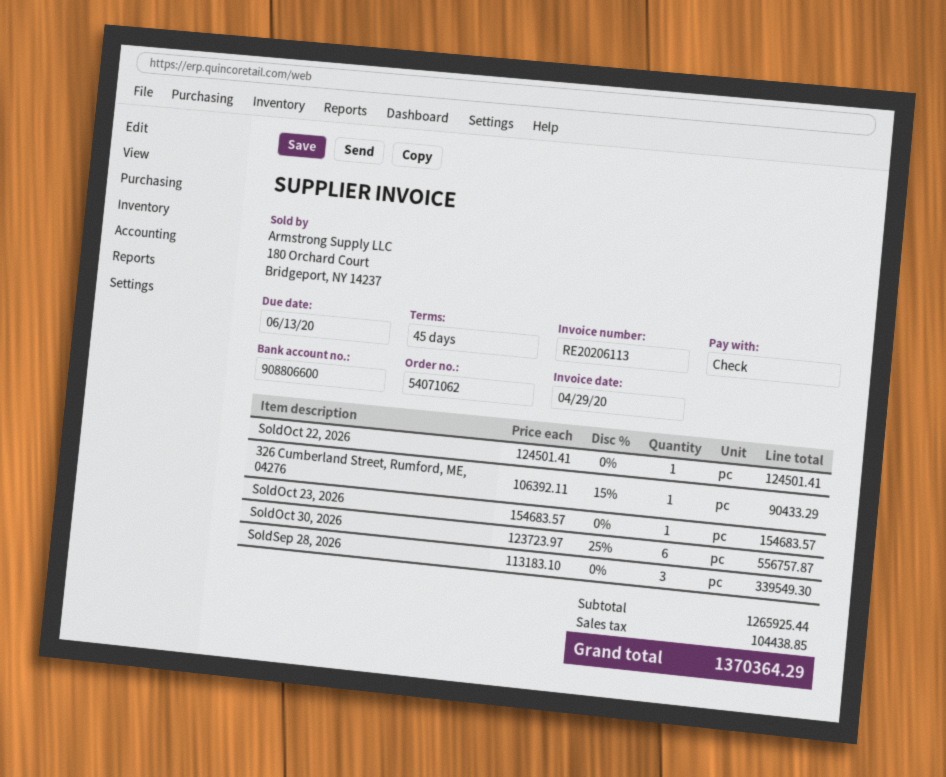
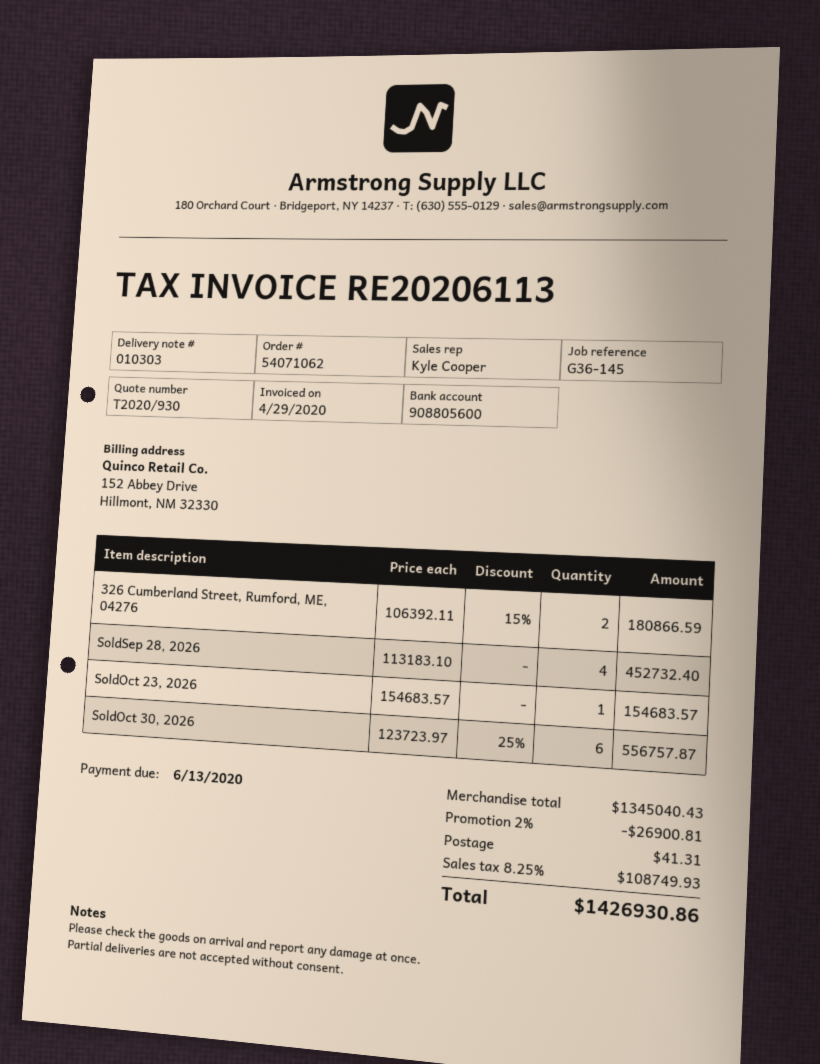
bank account: 908806600 -> 908805600
SoldOct 22, 2026: 1 x 124501.41 = 124501.41 -> none
326 Cumberland Street, Rumford, ME, 04276: 1 x 106392.11 - 15% = 90433.29 -> 2 x 106392.11 - 15% = 180866.59
SoldSep 28, 2026: 3 x 113183.10 = 339549.30 -> 4 x 113183.10 = 452732.40
subtotal: 1265925.44 -> 1345040.43
discount: none -> 2% = 26900.81
shipping: none -> 41.31
tax: 104438.85 -> 108749.93
total: 1370364.29 -> 1426930.86

